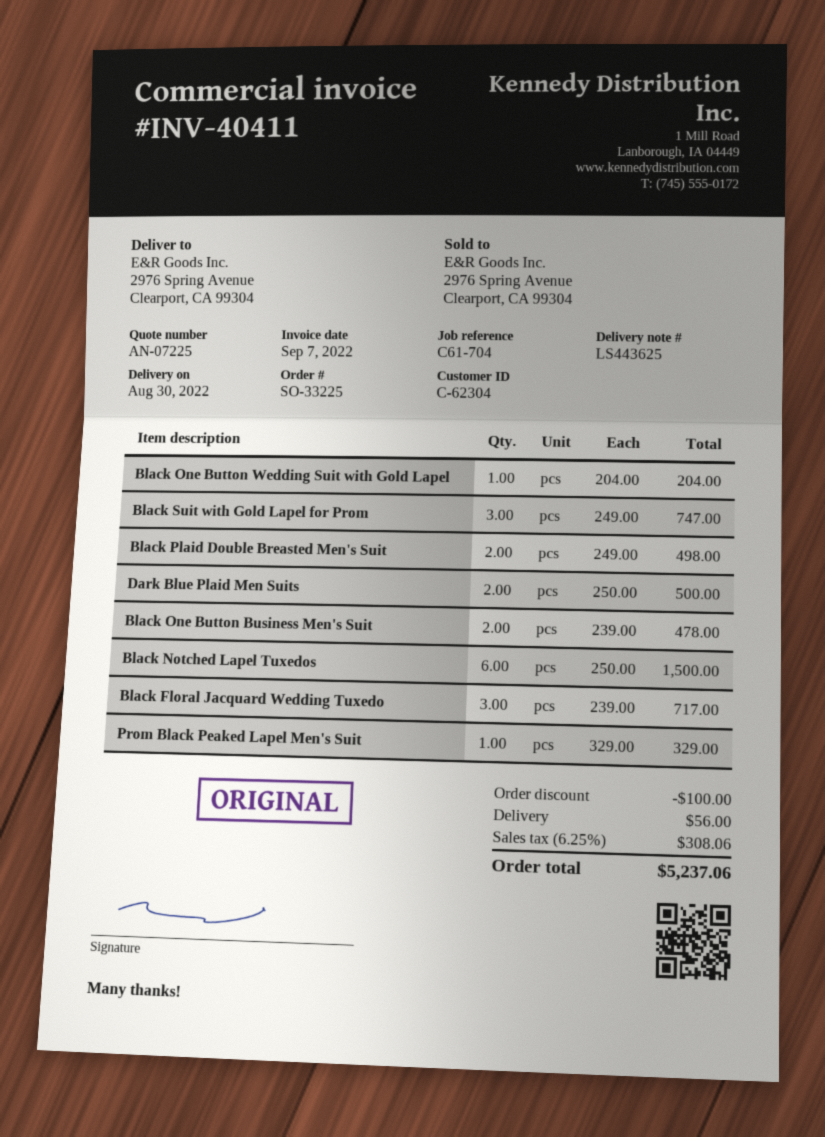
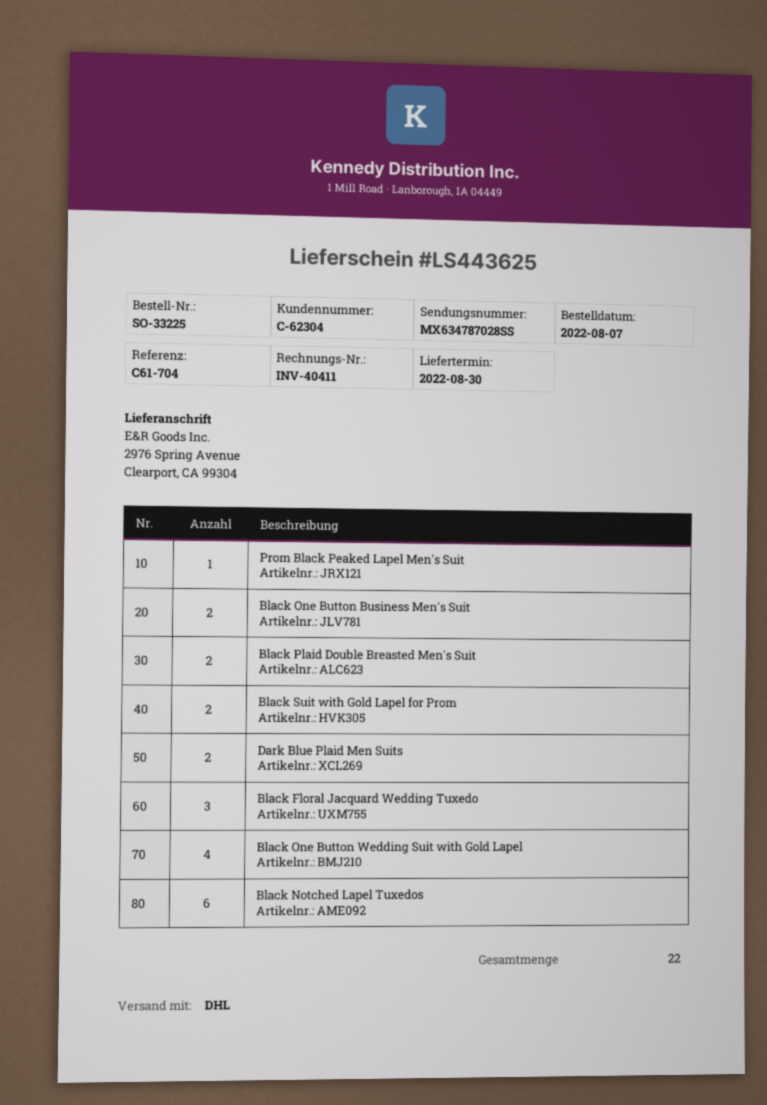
Black One Button Wedding Suit with Gold Lapel: 1 -> 4
Black Suit with Gold Lapel for Prom: 3 -> 2

